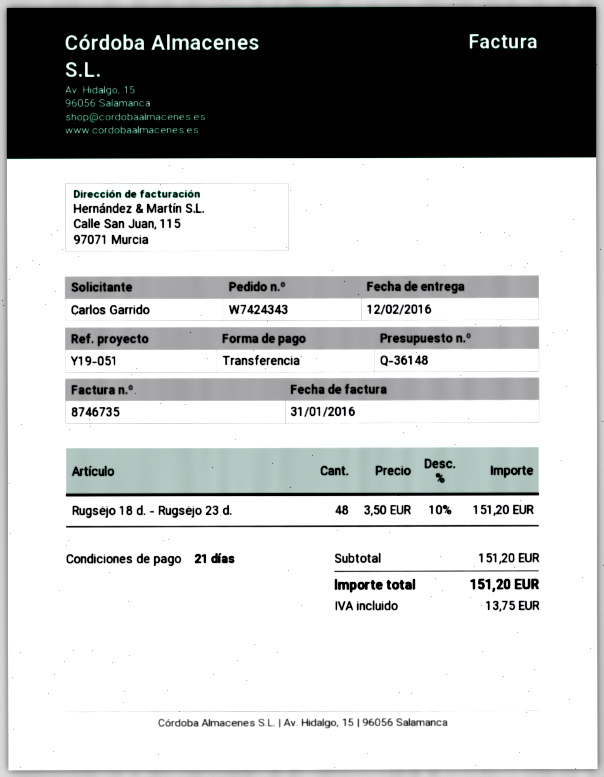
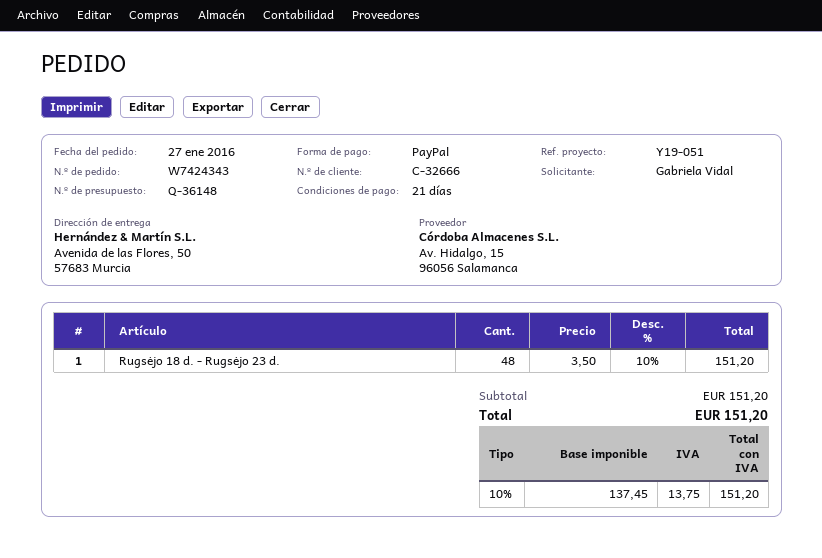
ordered by: Carlos Garrido -> Gabriela Vidal
payment method: bank transfer -> PayPal

